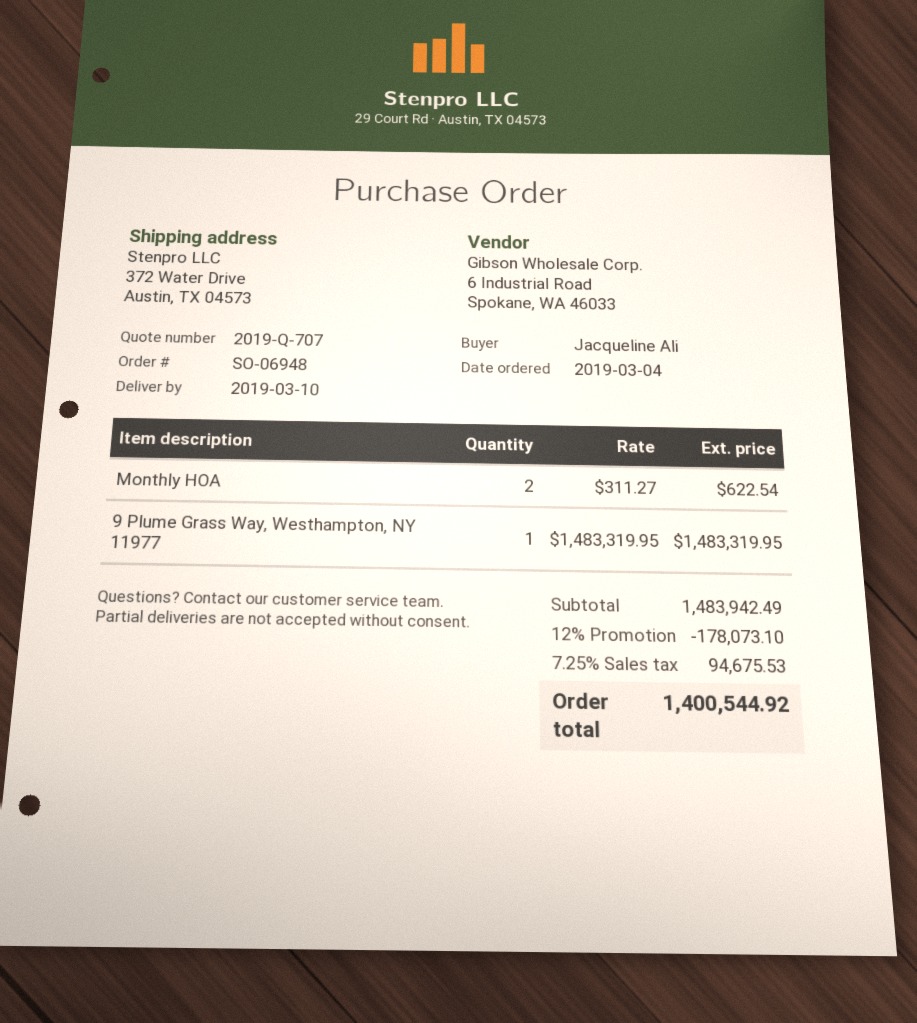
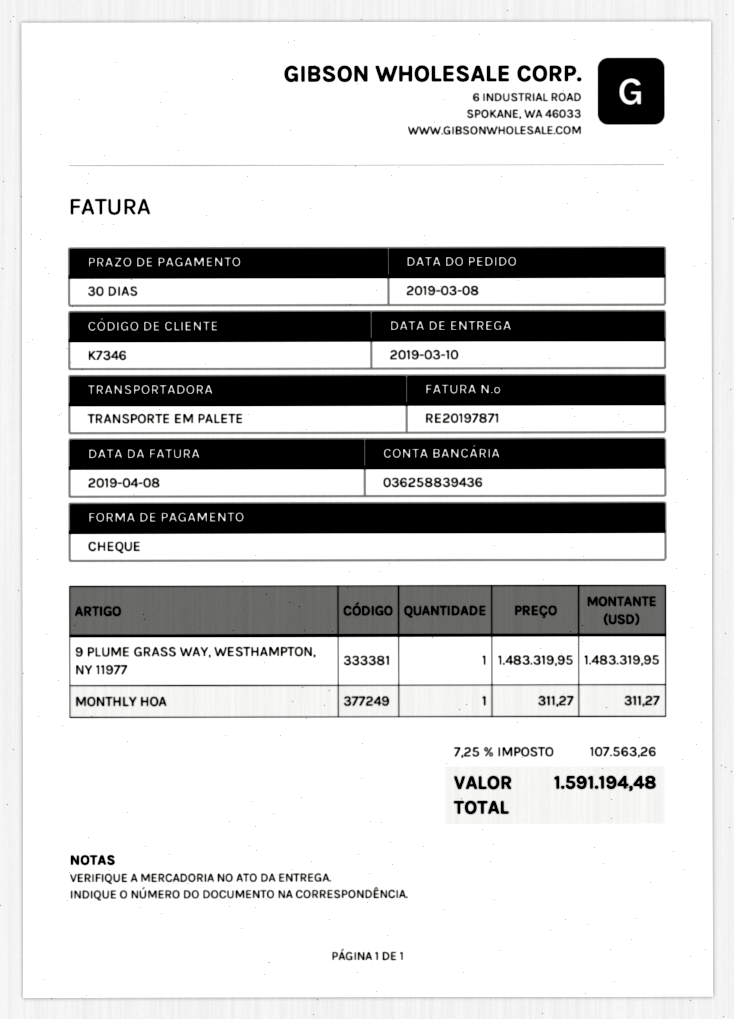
order date: 2019-03-04 -> 2019-03-08
Monthly HOA: 2 x 311.27 = 622.54 -> 1 x 311.27 = 311.27
discount: 12% = 178073.10 -> none
tax: 7.25% = 94675.53 -> 7.25% = 107563.26
total: 1400544.92 -> 1591194.48

